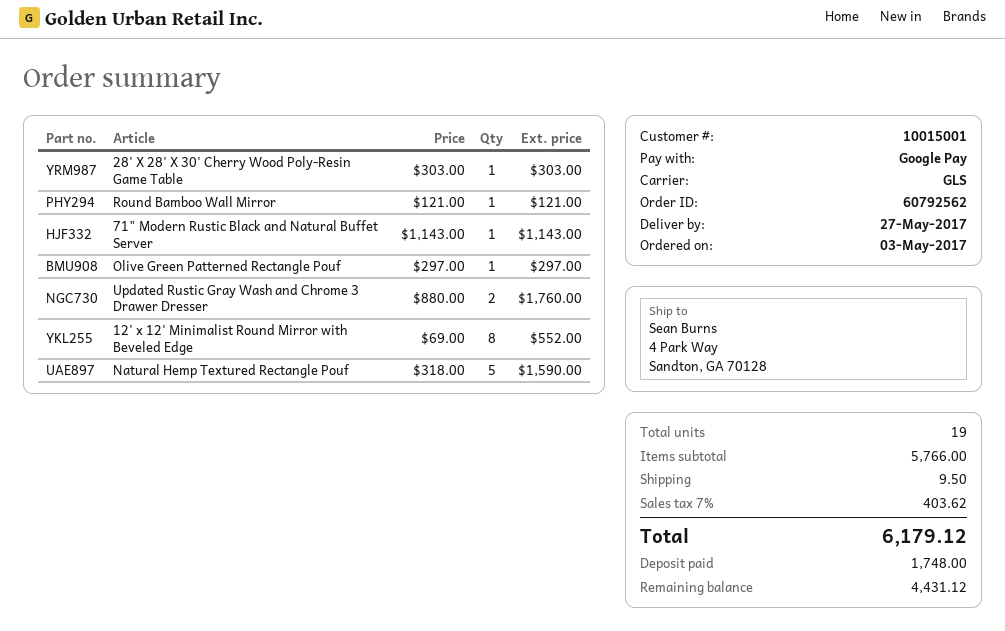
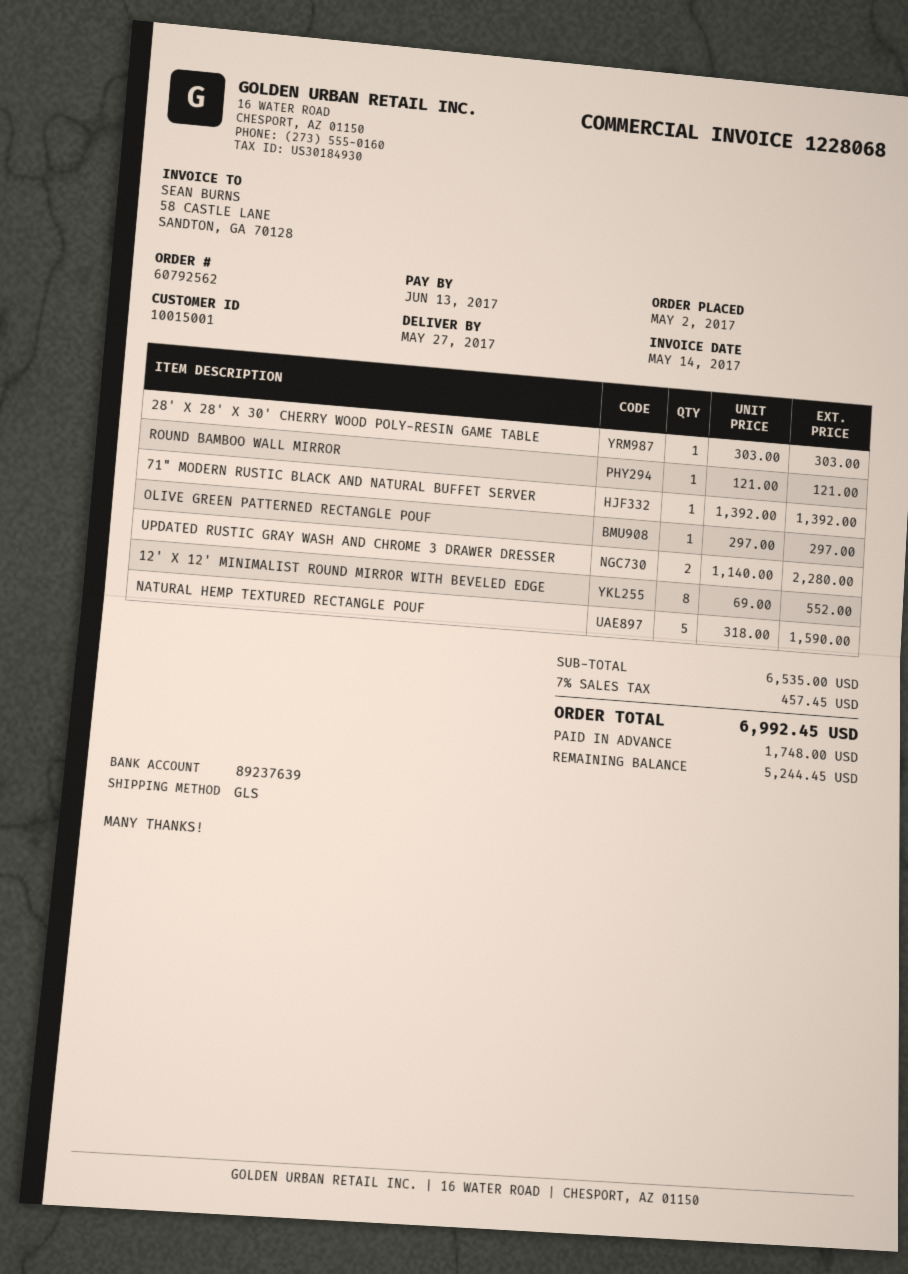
order date: 2017-05-03 -> 2017-05-02
71" Modern Rustic Black and Natural Buffet Server: 1 x 1143.00 = 1143.00 -> 1 x 1392.00 = 1392.00
Updated Rustic Gray Wash and Chrome 3 Drawer Dresser: 2 x 880.00 = 1760.00 -> 2 x 1140.00 = 2280.00
subtotal: 5766.00 -> 6535.00
shipping: 9.50 -> none
tax: 7% = 403.62 -> 7% = 457.45
total: 6179.12 -> 6992.45
balance: 4431.12 -> 5244.45

